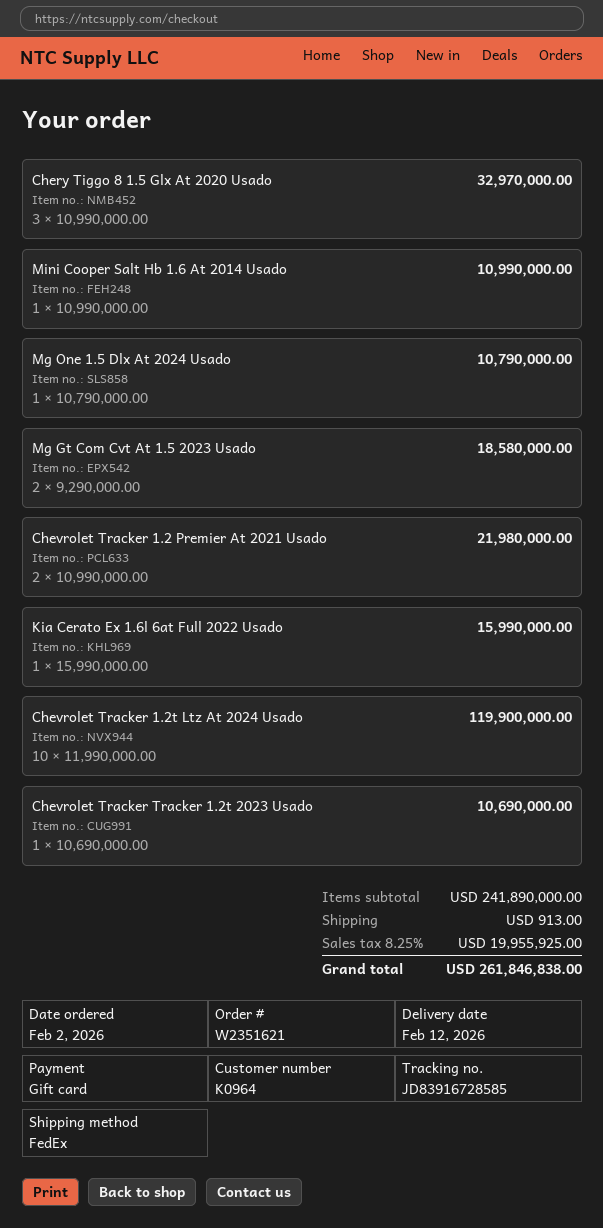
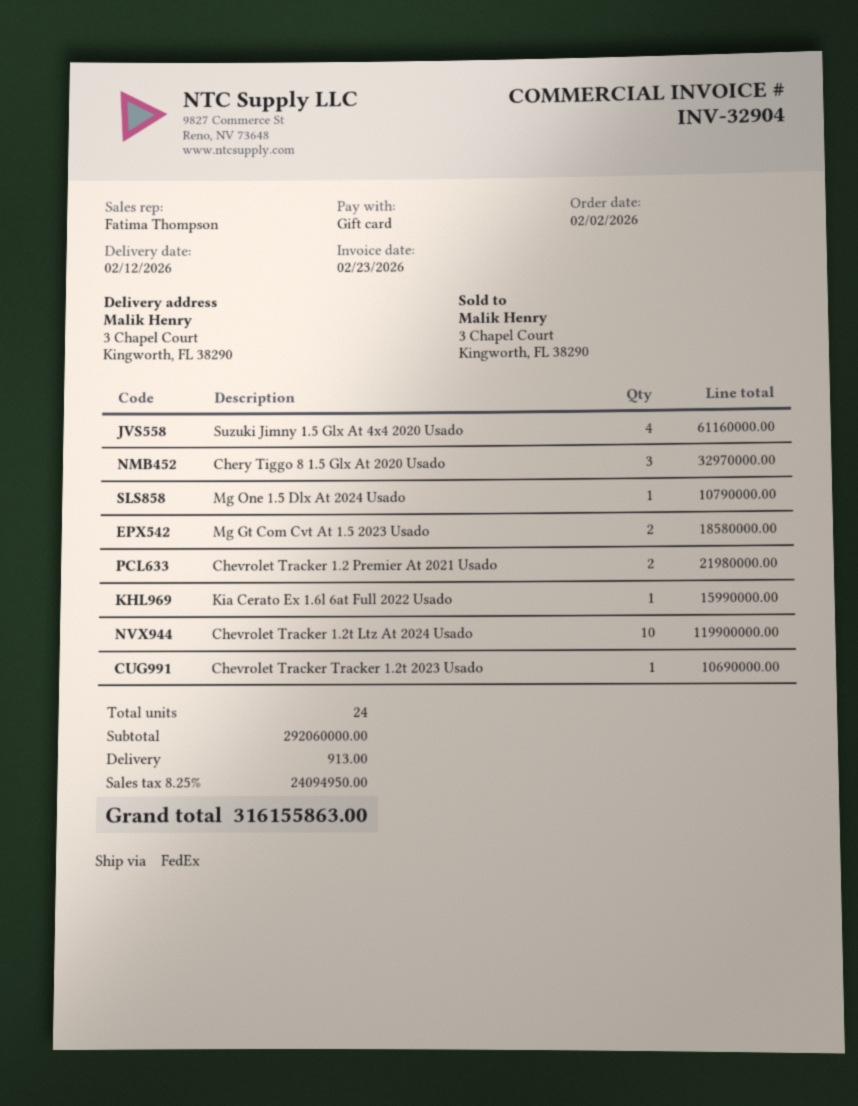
Mini Cooper Salt Hb 1.6 At 2014 Usado: 1 for 10990000.00 -> none
Suzuki Jimny 1.5 Glx At 4x4 2020 Usado: none -> 4 for 61160000.00
subtotal: 241890000.00 -> 292060000.00
tax: 8.25% = 19955925.00 -> 8.25% = 24094950.00
total: 261846838.00 -> 316155863.00

